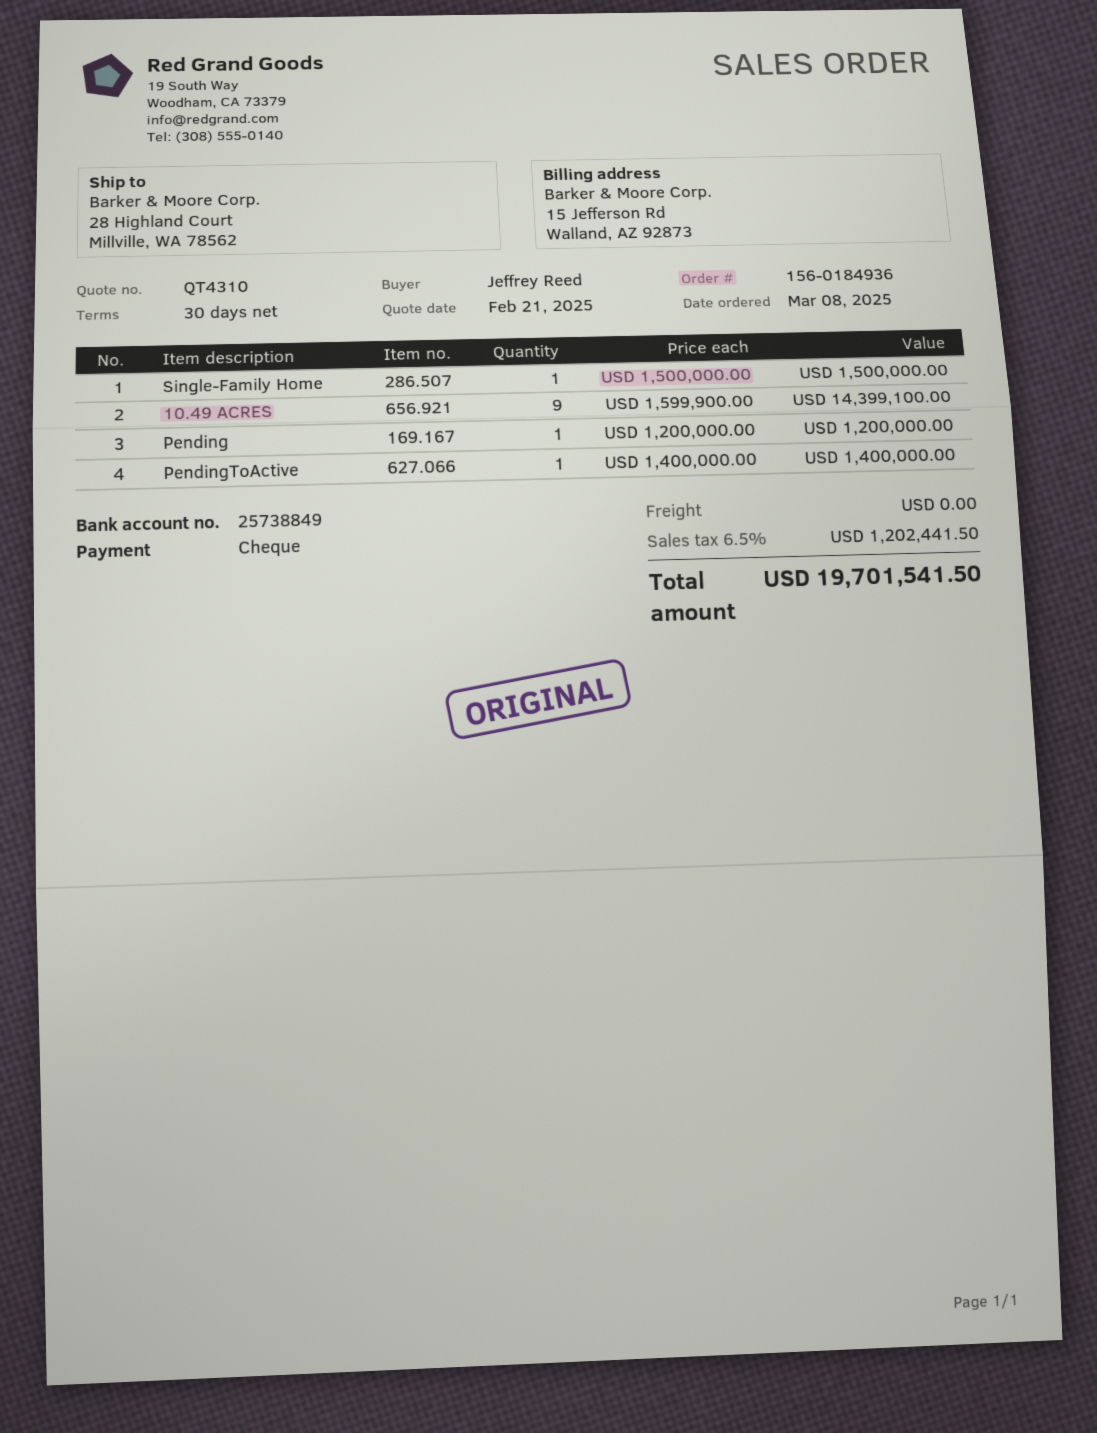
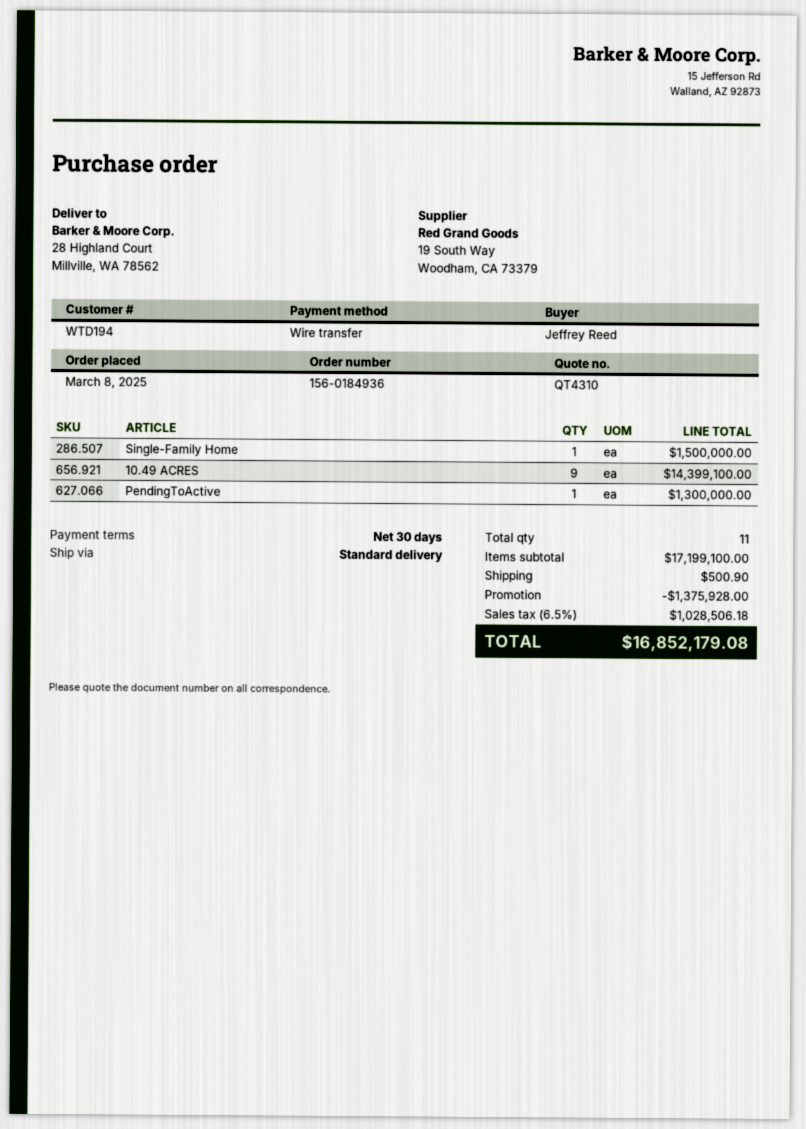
payment method: cheque -> bank transfer
Pending: 1 for 1200000.00 -> none
PendingToActive: 1 for 1400000.00 -> 1 for 1300000.00
discount: none -> 1375928.00
shipping: 0.00 -> 500.90
tax: 6.5% = 1202441.50 -> 6.5% = 1028506.18
total: 19701541.50 -> 16852179.08

